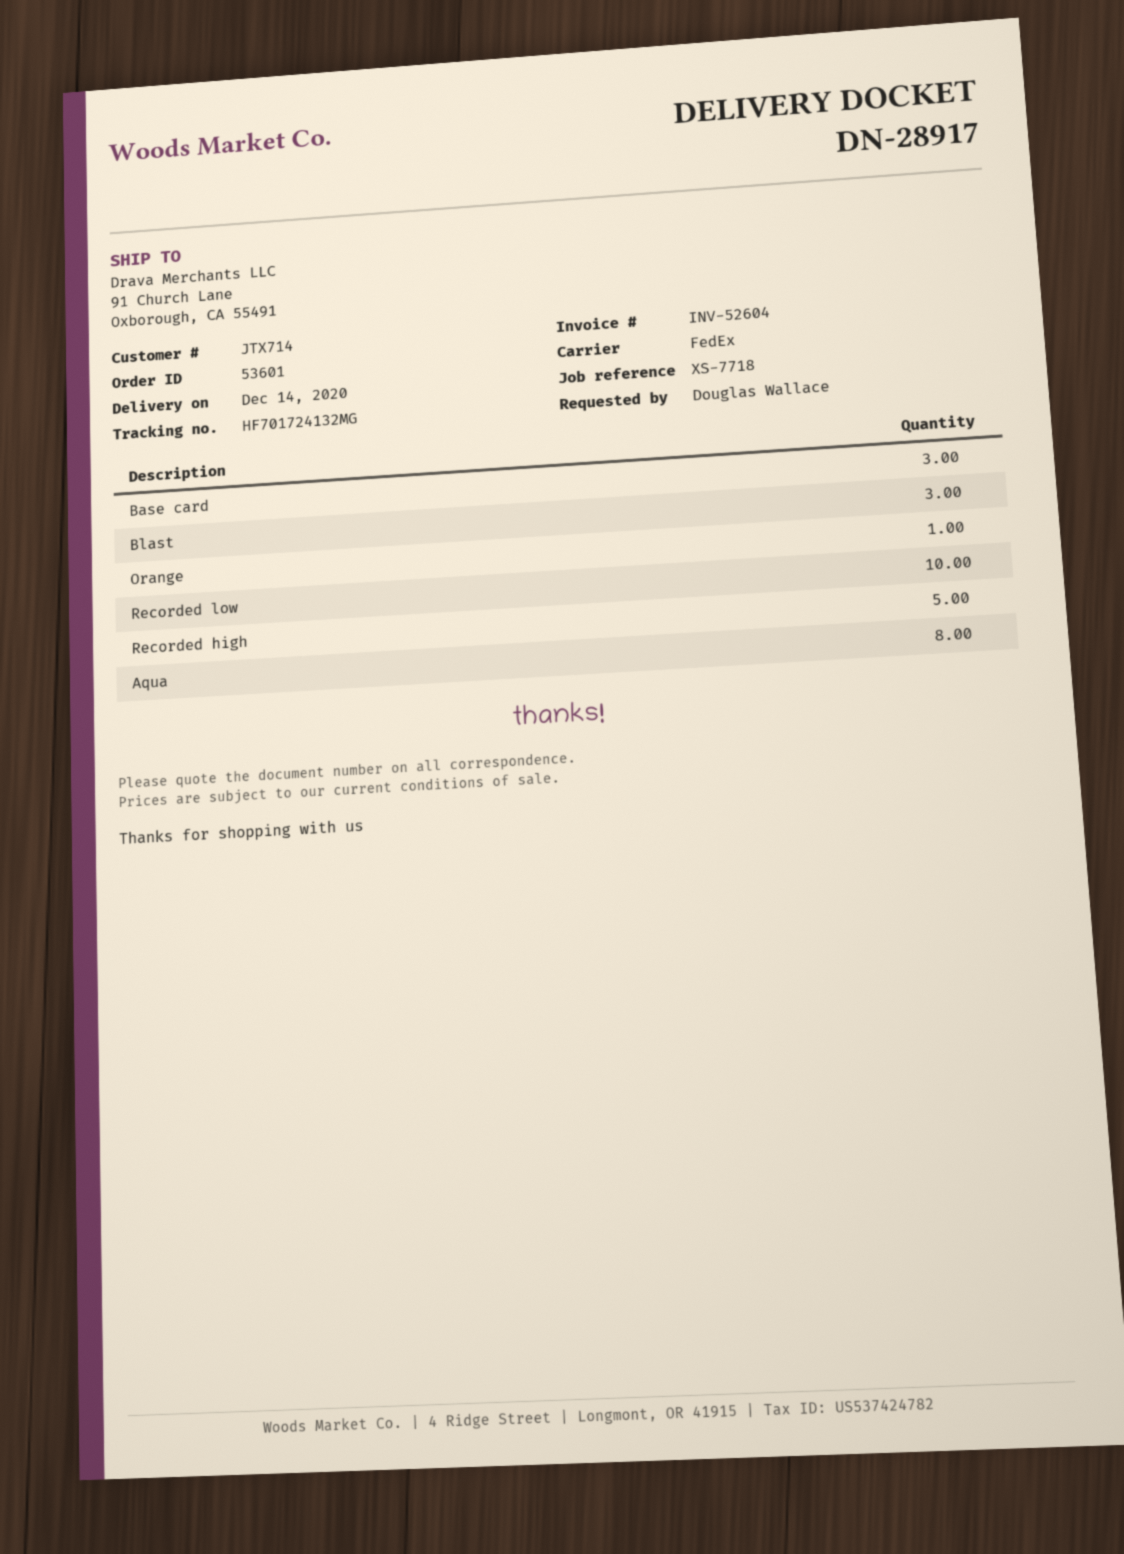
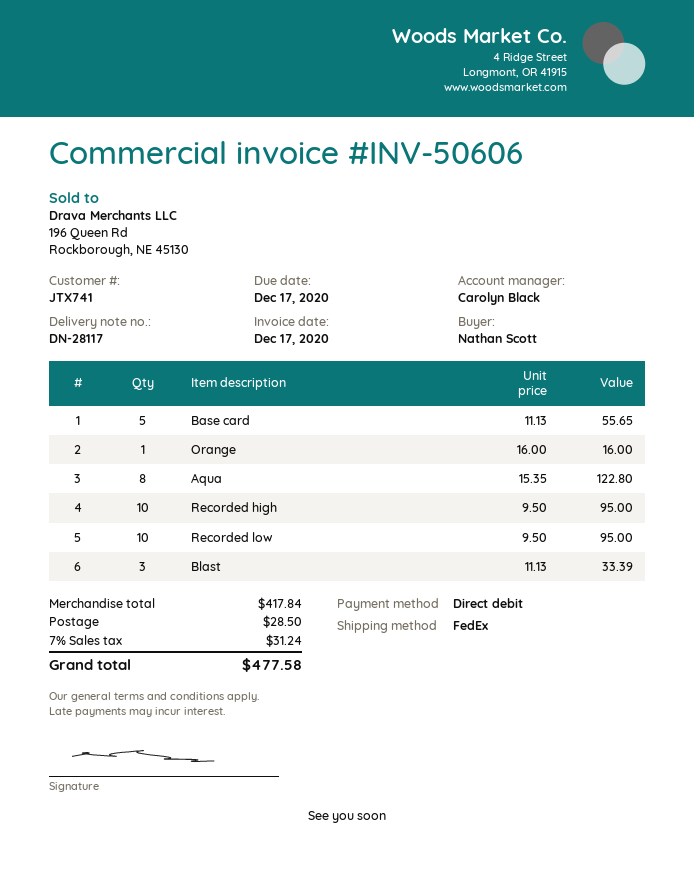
delivery note number: DN-28917 -> DN-28117
invoice number: INV-52604 -> INV-50606
customer number: JTX714 -> JTX741
ordered by: Douglas Wallace -> Nathan Scott
Base card: 3 -> 5
Recorded high: 5 -> 10

